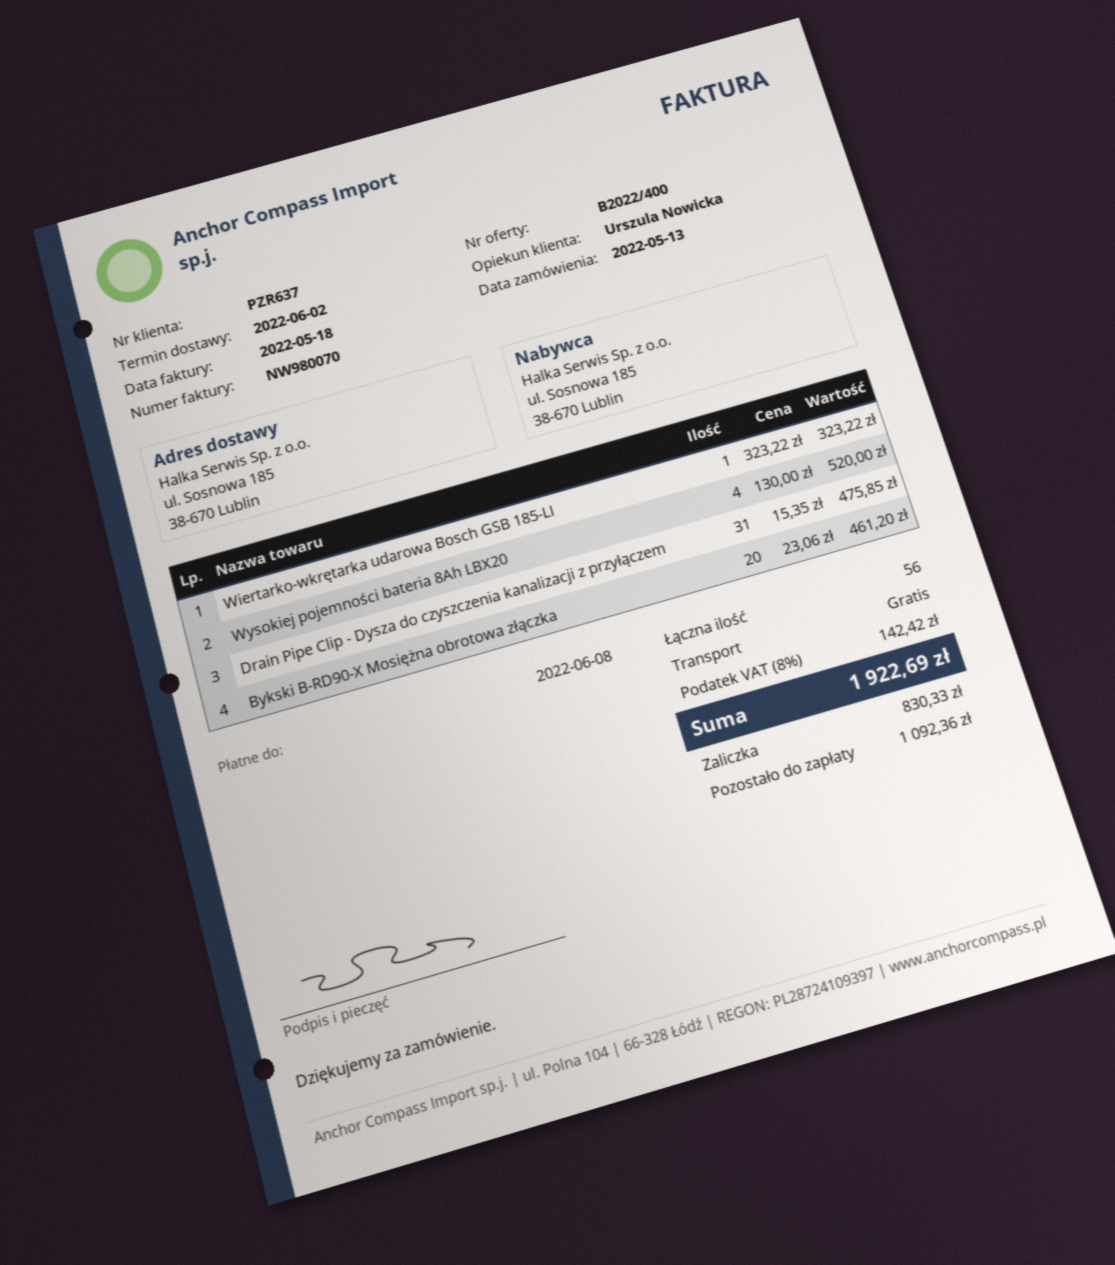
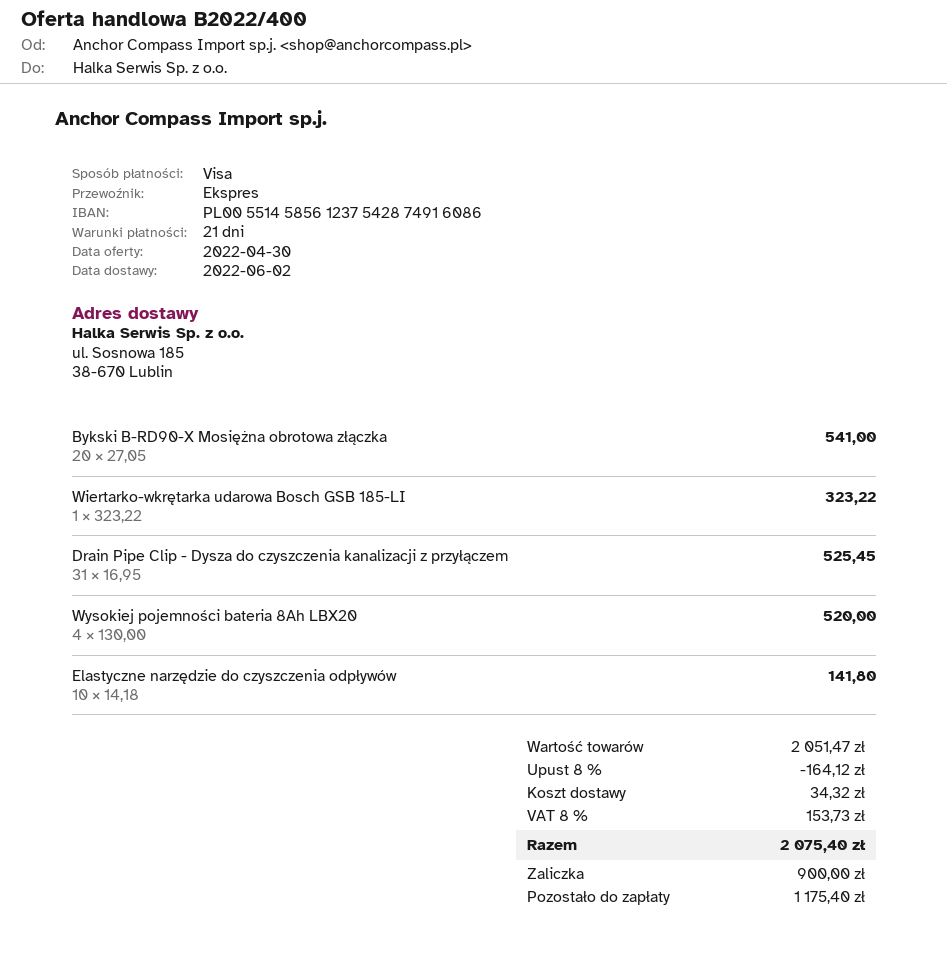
Drain Pipe Clip - Dysza do czyszczenia kanalizacji z przyłączem: 31 x 15.35 = 475.85 -> 31 x 16.95 = 525.45
Bykski B-RD90-X Mosiężna obrotowa złączka: 20 x 23.06 = 461.20 -> 20 x 27.05 = 541.00
Elastyczne narzędzie do czyszczenia odpływów: none -> 10 x 14.18 = 141.80
discount: none -> 8% = 164.12
shipping: 0.00 -> 34.32
tax: 8% = 142.42 -> 8% = 153.73
total: 1922.69 -> 2075.40
deposit: 830.33 -> 900.00
balance: 1092.36 -> 1175.40

